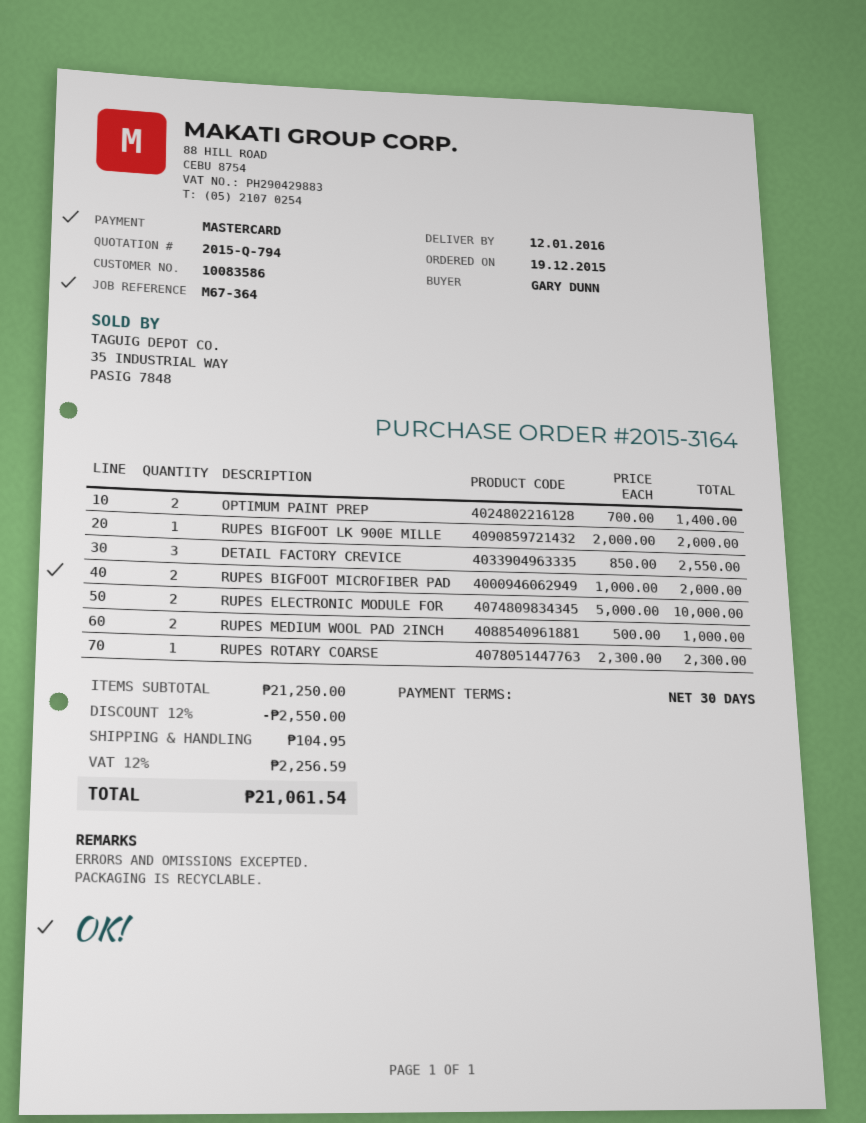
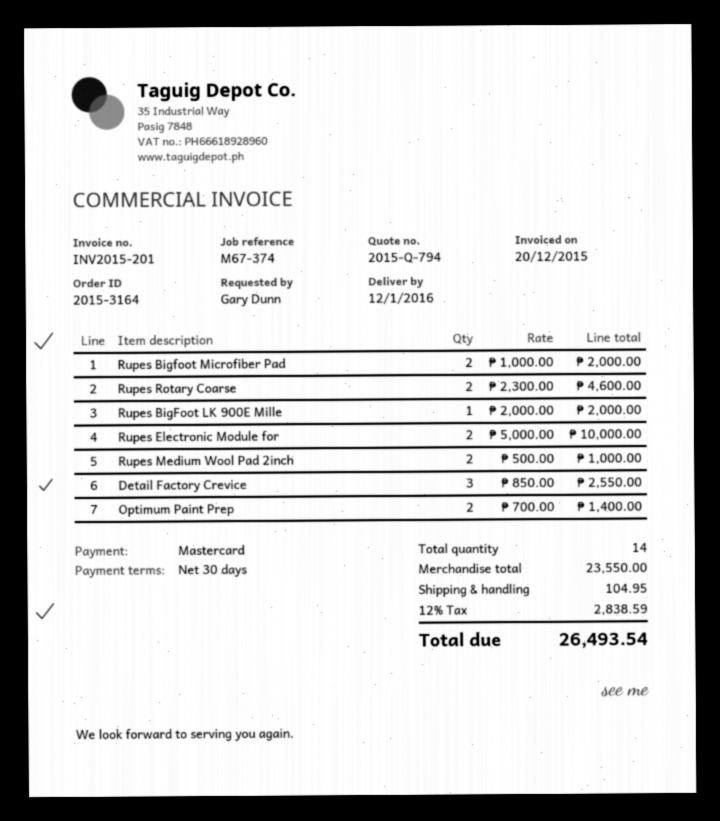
reference: M67-364 -> M67-374
RUPES ROTARY COARSE: 1 x 2300.00 = 2300.00 -> 2 x 2300.00 = 4600.00
subtotal: 21250.00 -> 23550.00
discount: 12% = 2550.00 -> none
tax: 12% = 2256.59 -> 12% = 2838.59
total: 21061.54 -> 26493.54

